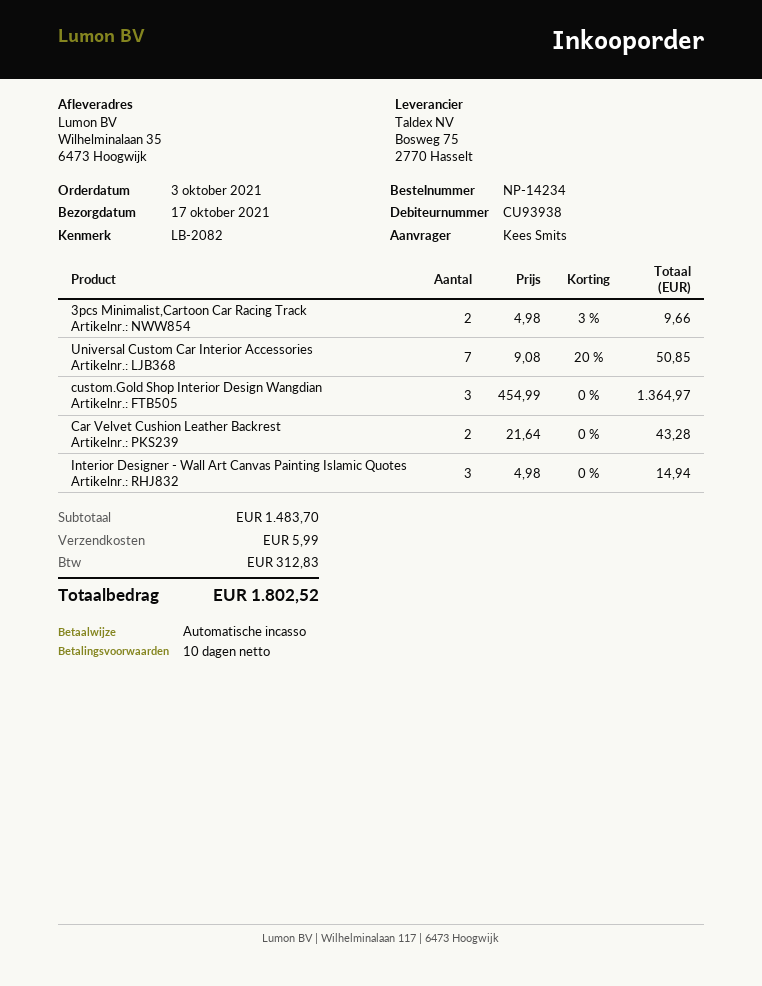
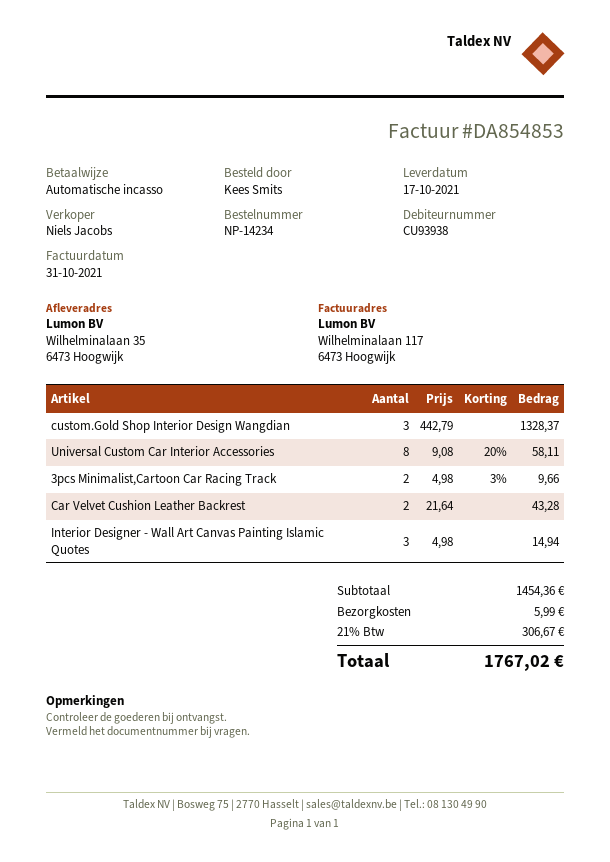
Universal Custom Car Interior Accessories: 7 x 9.08 - 20% = 50.85 -> 8 x 9.08 - 20% = 58.11
custom.Gold Shop Interior Design Wangdian: 3 x 454.99 = 1364.97 -> 3 x 442.79 = 1328.37
subtotal: 1483.70 -> 1454.36
tax: 312.83 -> 306.67
total: 1802.52 -> 1767.02

